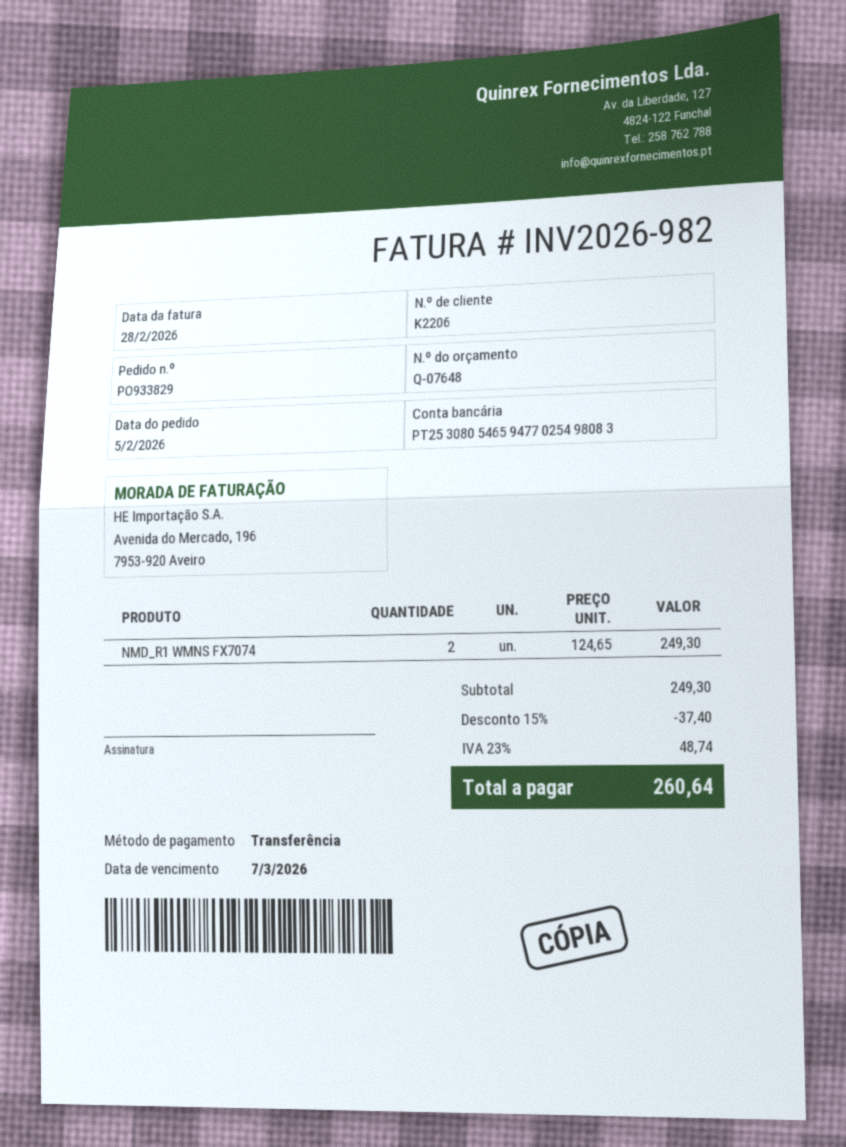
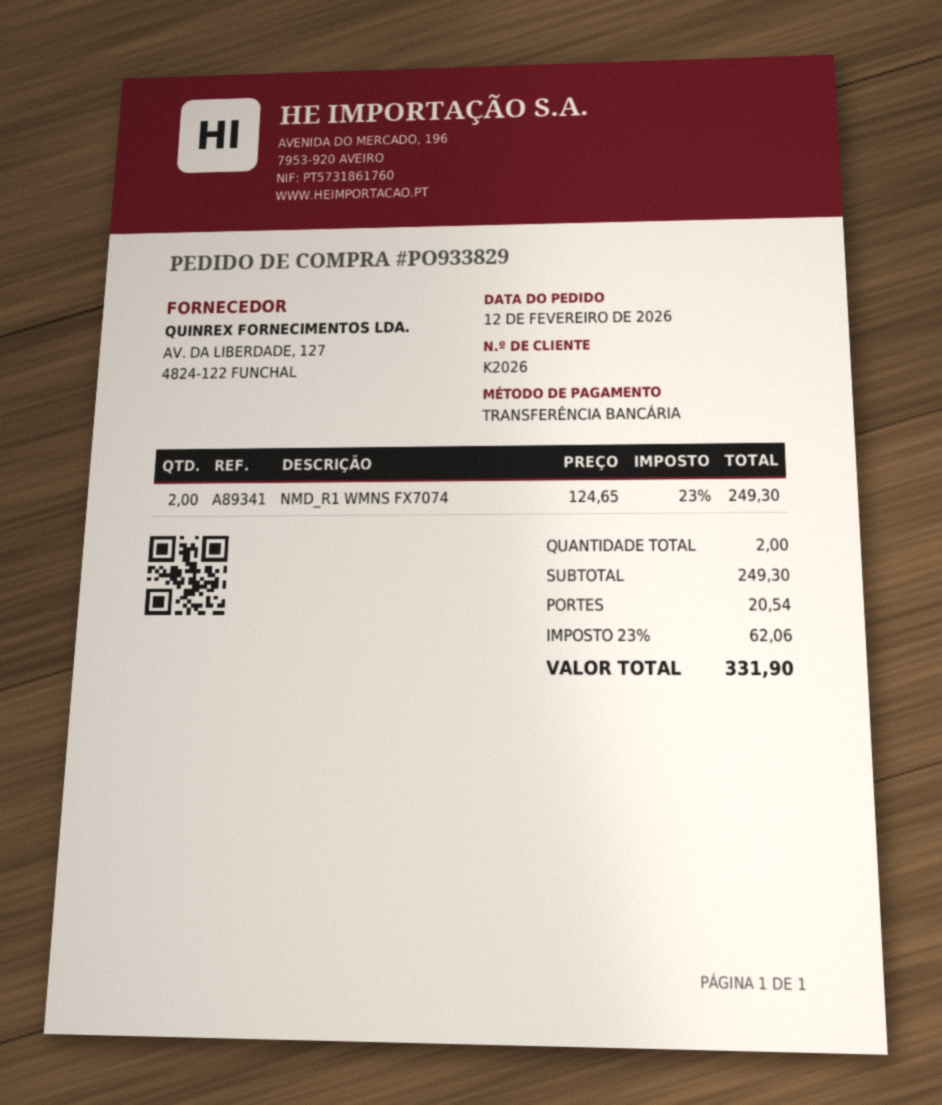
order date: 2026-02-05 -> 2026-02-12
customer number: K2206 -> K2026
discount: 15% = 37.40 -> none
shipping: none -> 20.54
tax: 23% = 48.74 -> 23% = 62.06
total: 260.64 -> 331.90

